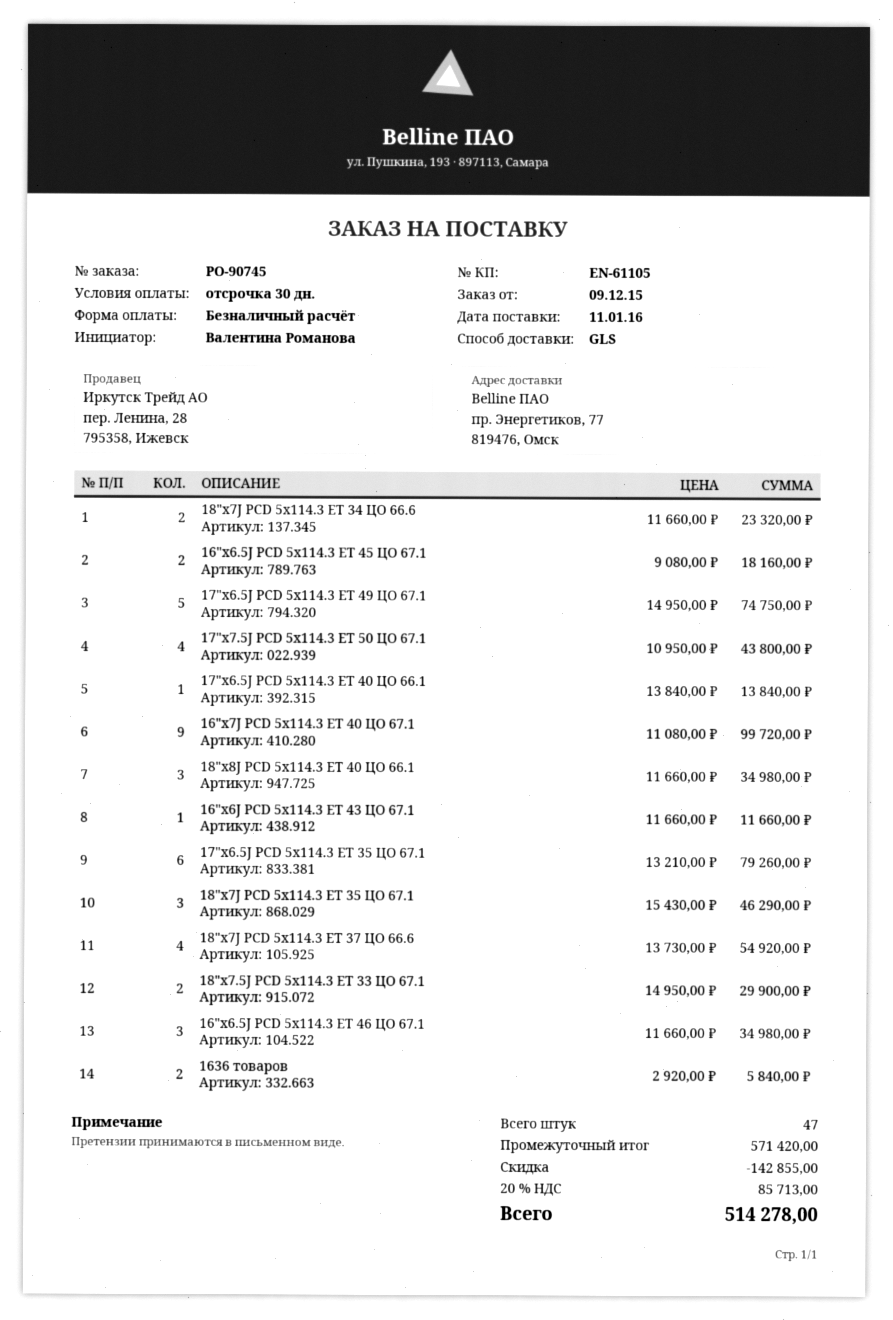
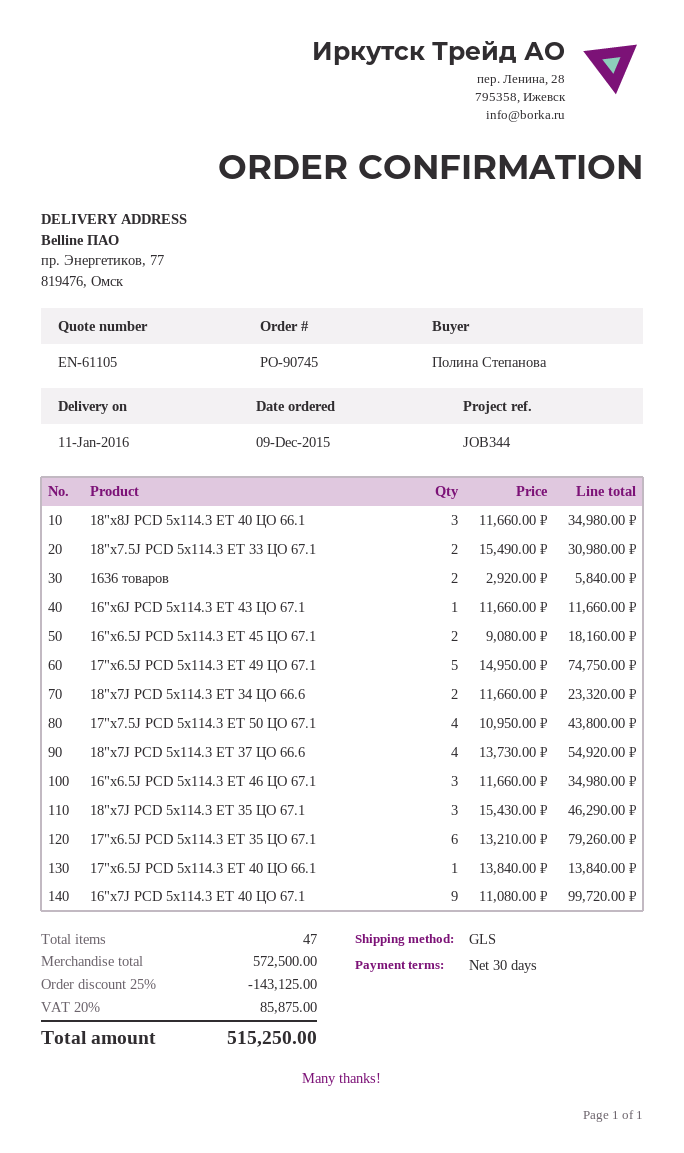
ordered by: Валентина Романова -> Полина Степанова
18"x7.5J PCD 5x114.3 ЕТ 33 ЦО 67.1: 2 x 14950.00 = 29900.00 -> 2 x 15490.00 = 30980.00
subtotal: 571420.00 -> 572500.00
discount: 142855.00 -> 143125.00
tax: 20% = 85713.00 -> 20% = 85875.00
total: 514278.00 -> 515250.00

